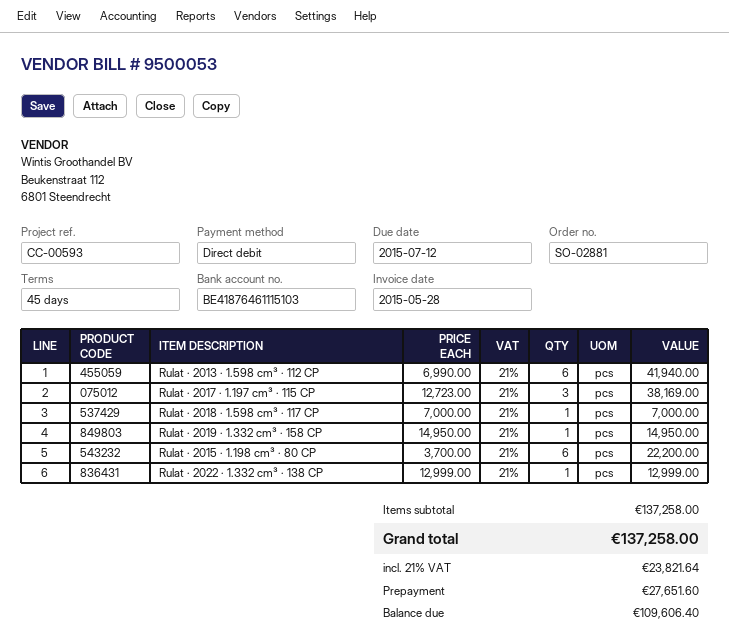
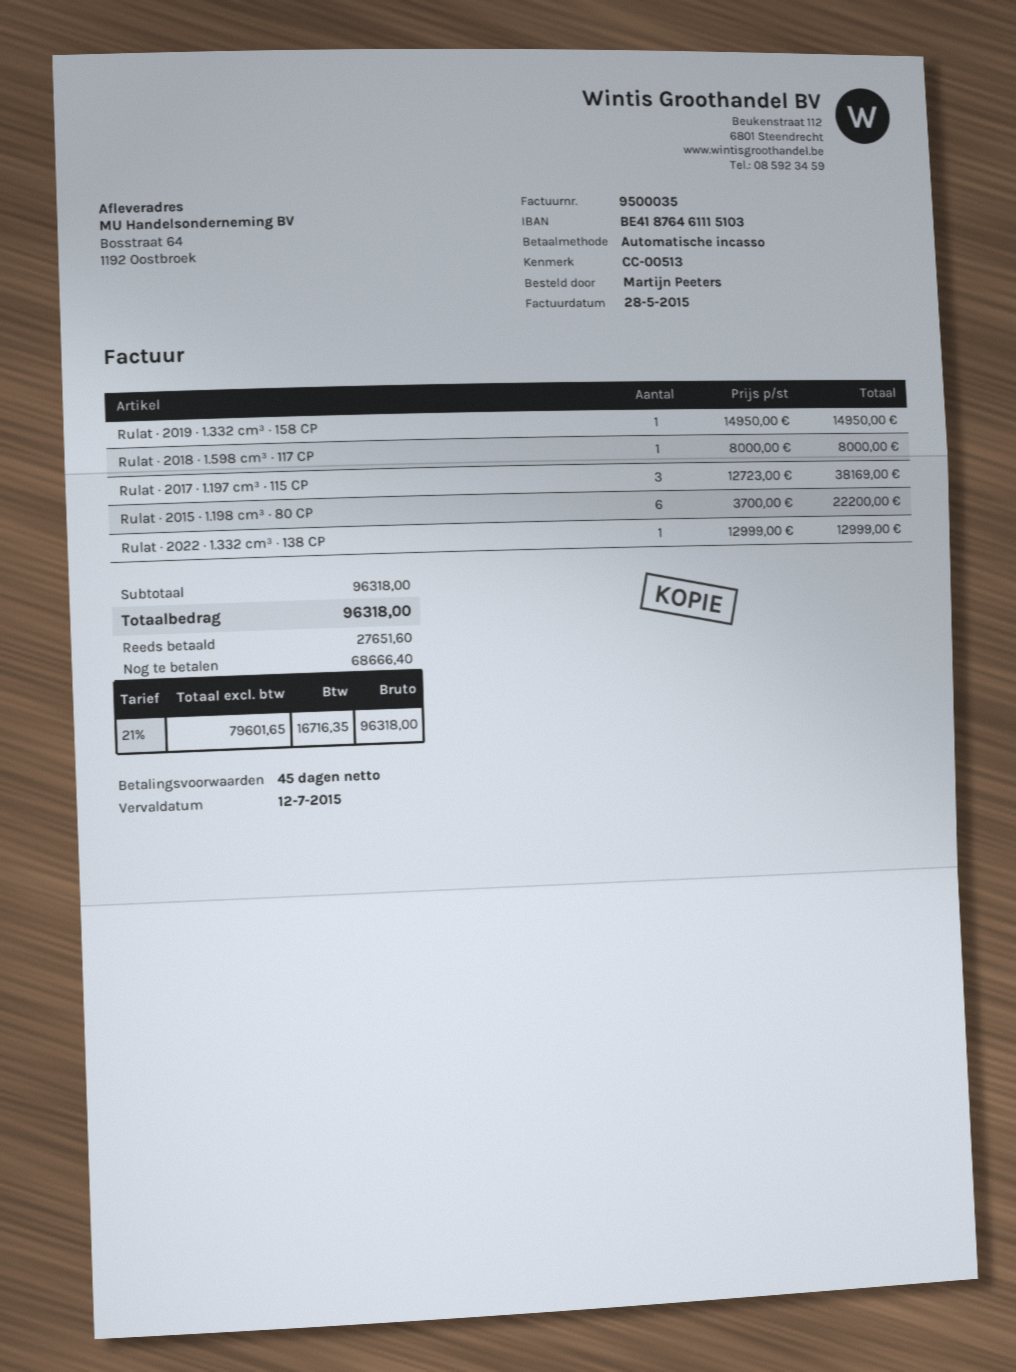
invoice number: 9500053 -> 9500035
reference: CC-00593 -> CC-00513
Rulat · 2013 · 1.598 cm³ · 112 CP: 6 x 6990.00 = 41940.00 -> none
Rulat · 2018 · 1.598 cm³ · 117 CP: 1 x 7000.00 = 7000.00 -> 1 x 8000.00 = 8000.00
subtotal: 137258.00 -> 96318.00
tax: 21% = 23821.64 -> 21% = 16716.35
total: 137258.00 -> 96318.00
balance: 109606.40 -> 68666.40

